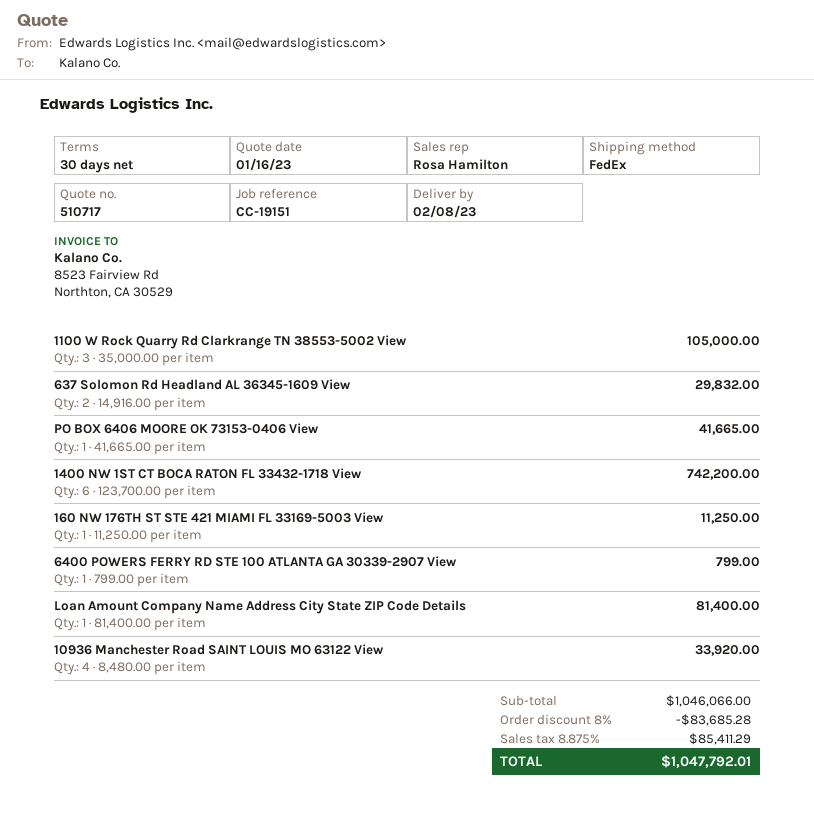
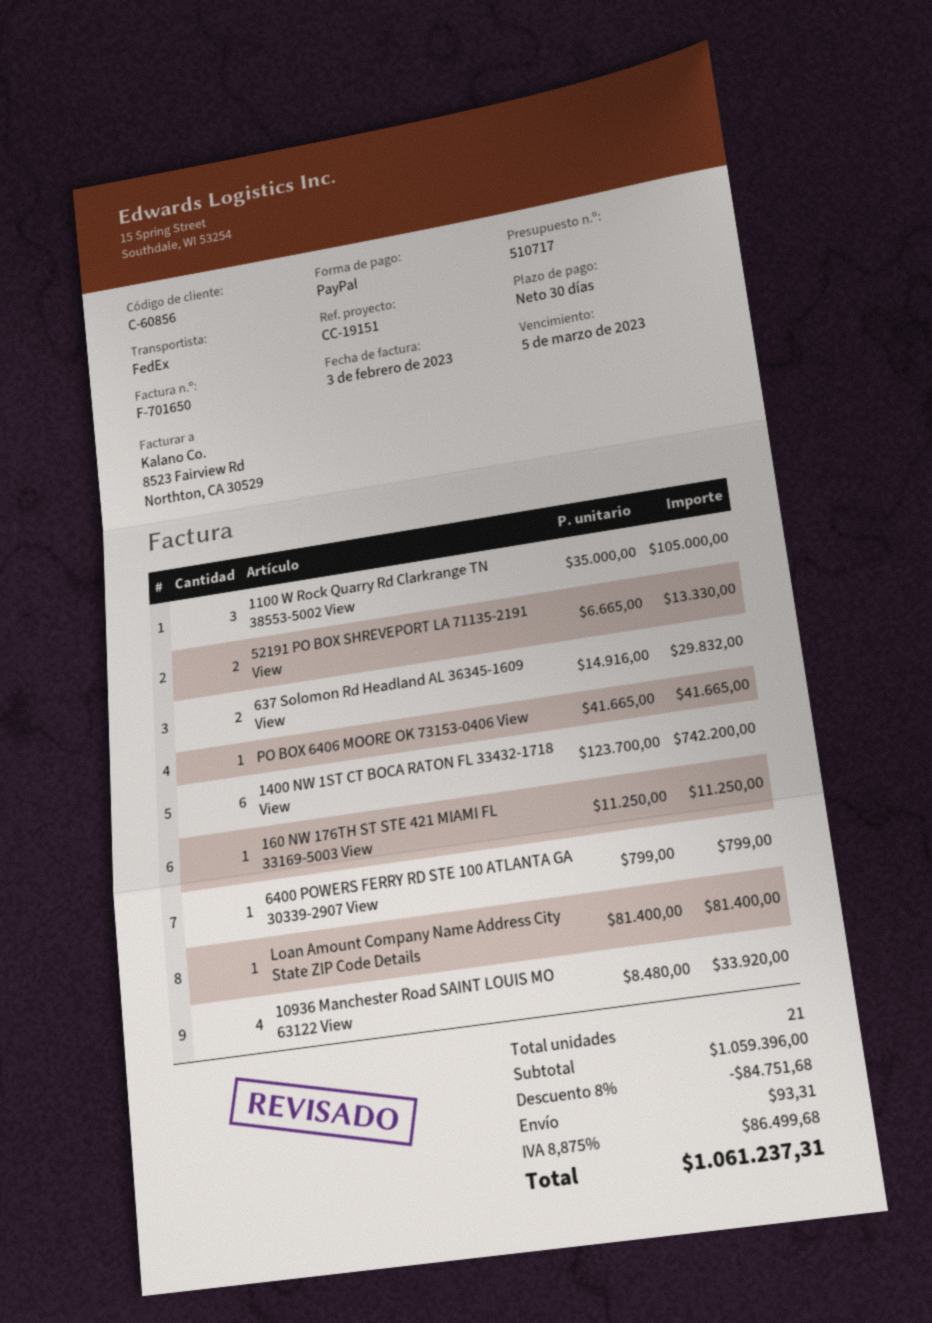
52191 PO BOX SHREVEPORT LA 71135-2191 View: none -> 2 x 6665.00 = 13330.00
subtotal: 1046066.00 -> 1059396.00
discount: 8% = 83685.28 -> 8% = 84751.68
shipping: none -> 93.31
tax: 8.875% = 85411.29 -> 8.875% = 86499.68
total: 1047792.01 -> 1061237.31

